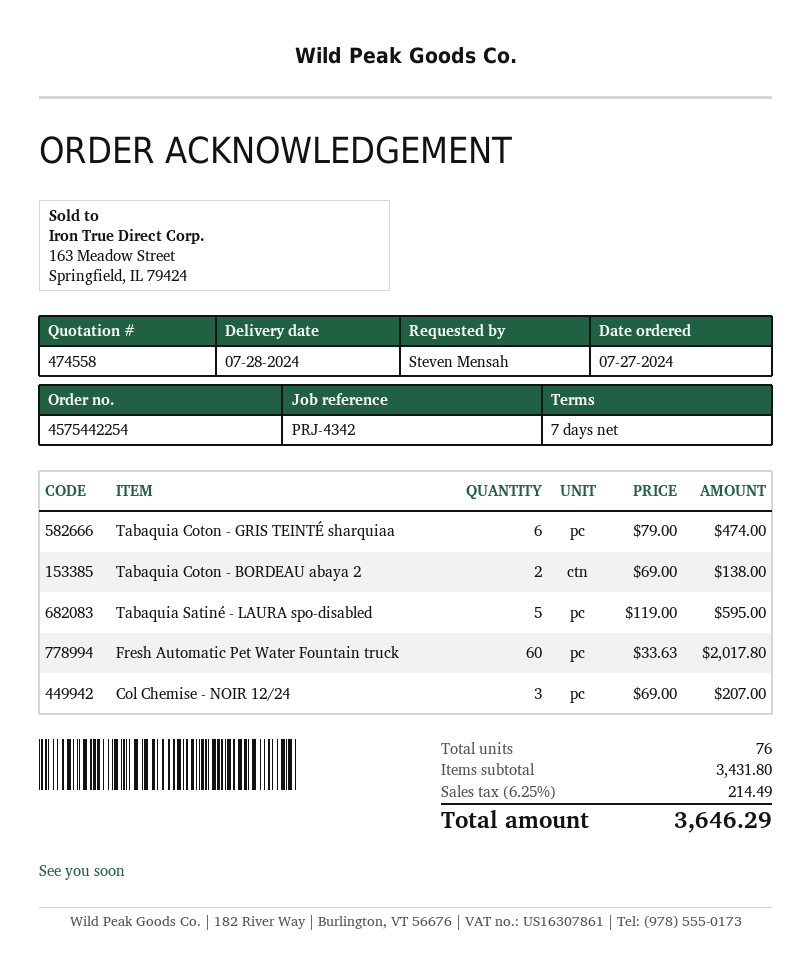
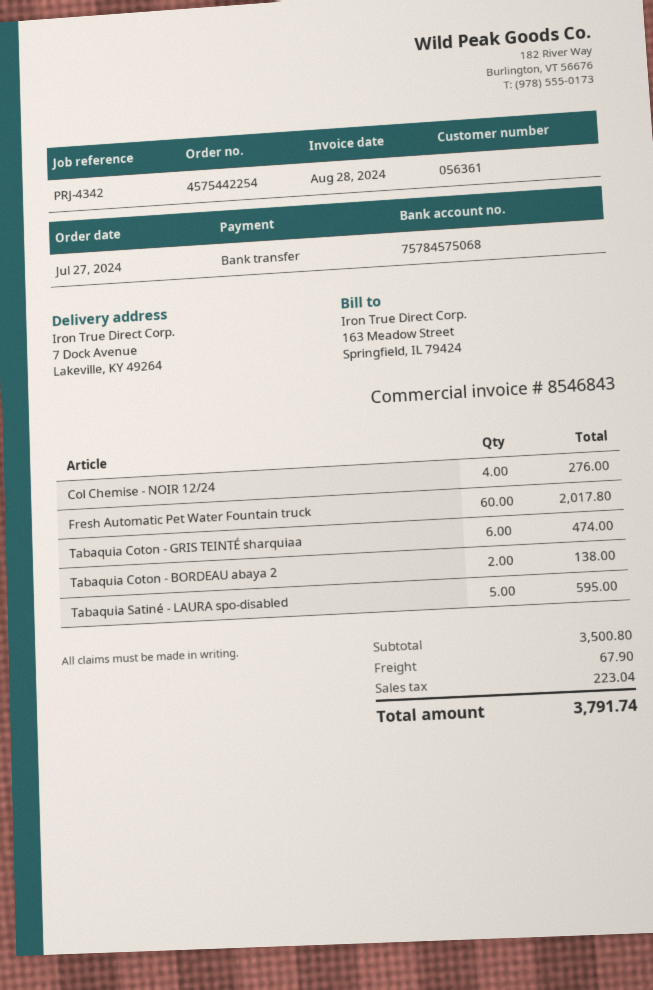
Col Chemise - NOIR 12/24: 3 for 207.00 -> 4 for 276.00
subtotal: 3431.80 -> 3500.80
shipping: none -> 67.90
tax: 214.49 -> 223.04
total: 3646.29 -> 3791.74

